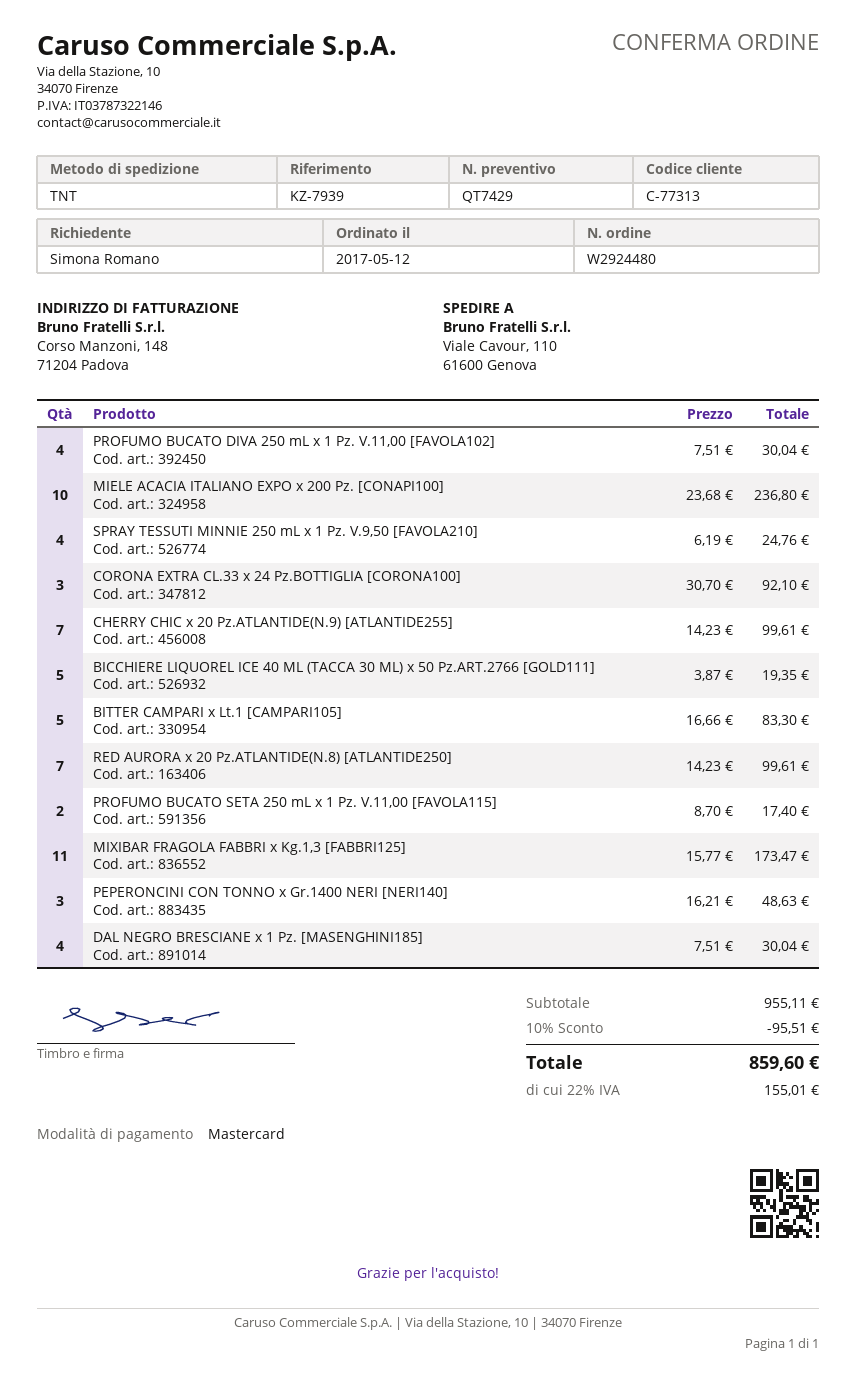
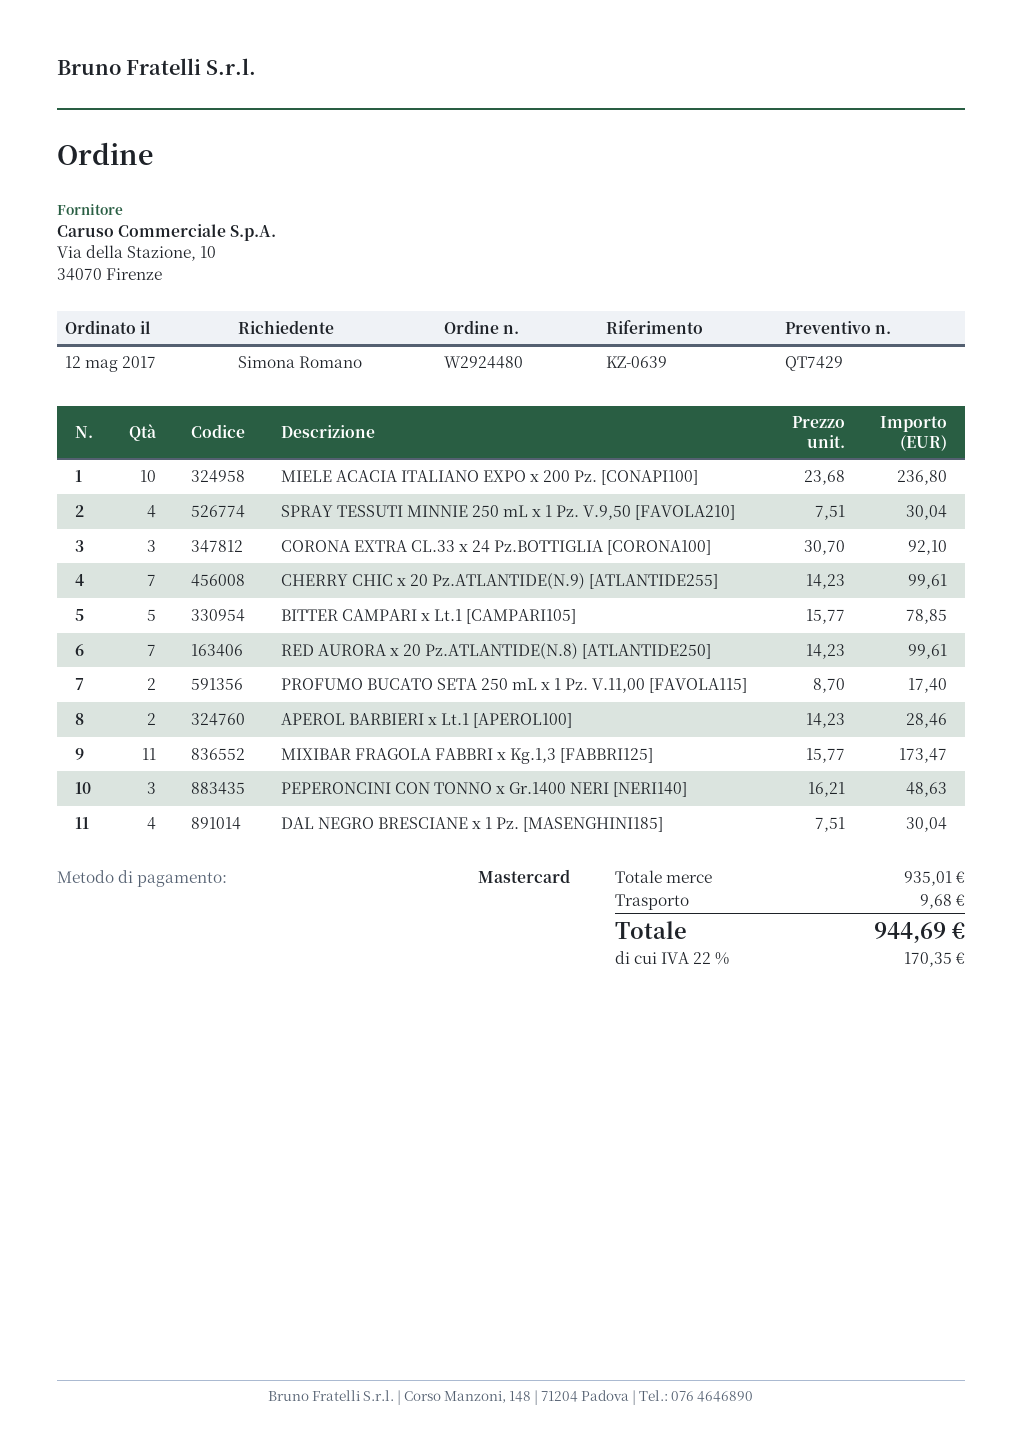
reference: KZ-7939 -> KZ-0639
PROFUMO BUCATO DIVA 250 mL x 1 Pz. V.11,00 [FAVOLA102]: 4 x 7.51 = 30.04 -> none
SPRAY TESSUTI MINNIE 250 mL x 1 Pz. V.9,50 [FAVOLA210]: 4 x 6.19 = 24.76 -> 4 x 7.51 = 30.04
BICCHIERE LIQUOREL ICE 40 ML (TACCA 30 ML) x 50 Pz.ART.2766 [GOLD111]: 5 x 3.87 = 19.35 -> none
BITTER CAMPARI x Lt.1 [CAMPARI105]: 5 x 16.66 = 83.30 -> 5 x 15.77 = 78.85
APEROL BARBIERI x Lt.1 [APEROL100]: none -> 2 x 14.23 = 28.46
subtotal: 955.11 -> 935.01
discount: 10% = 95.51 -> none
shipping: none -> 9.68
tax: 22% = 155.01 -> 22% = 170.35
total: 859.60 -> 944.69

